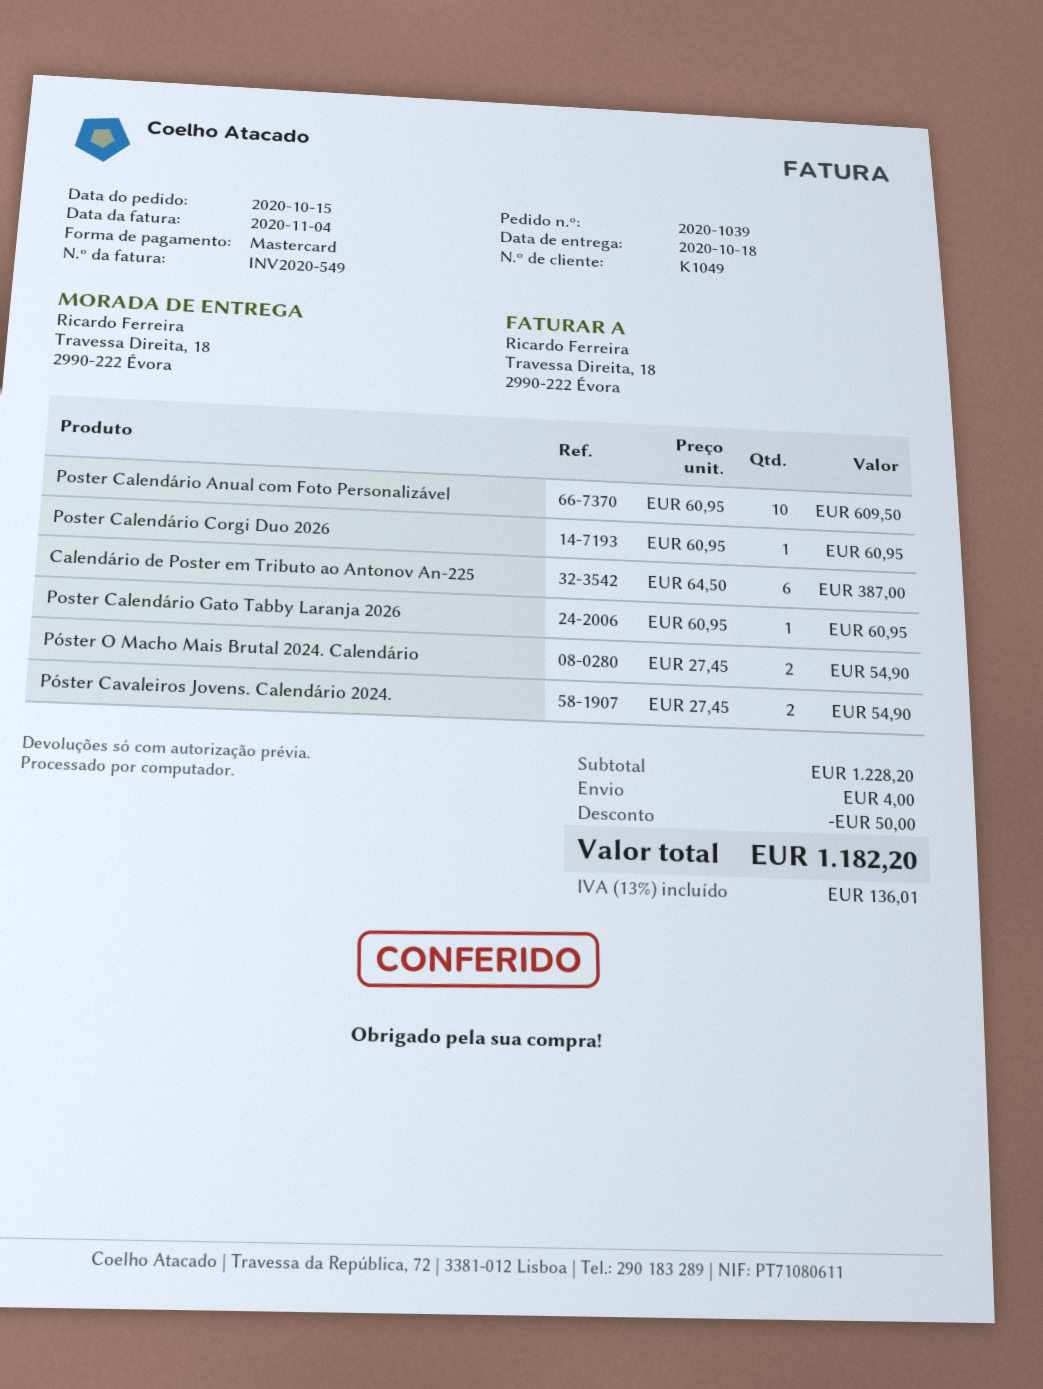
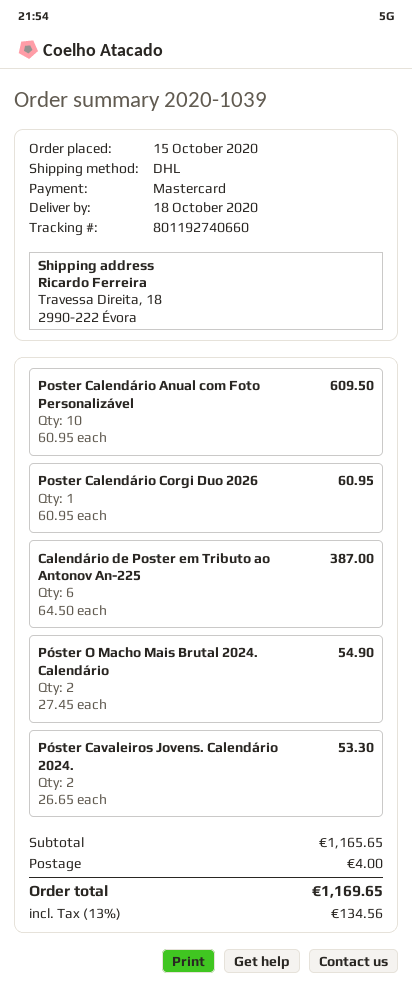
Poster Calendário Gato Tabby Laranja 2026: 1 x 60.95 = 60.95 -> none
Póster Cavaleiros Jovens. Calendário 2024.: 2 x 27.45 = 54.90 -> 2 x 26.65 = 53.30
subtotal: 1228.20 -> 1165.65
discount: 50.00 -> none
tax: 13% = 136.01 -> 13% = 134.56
total: 1182.20 -> 1169.65

